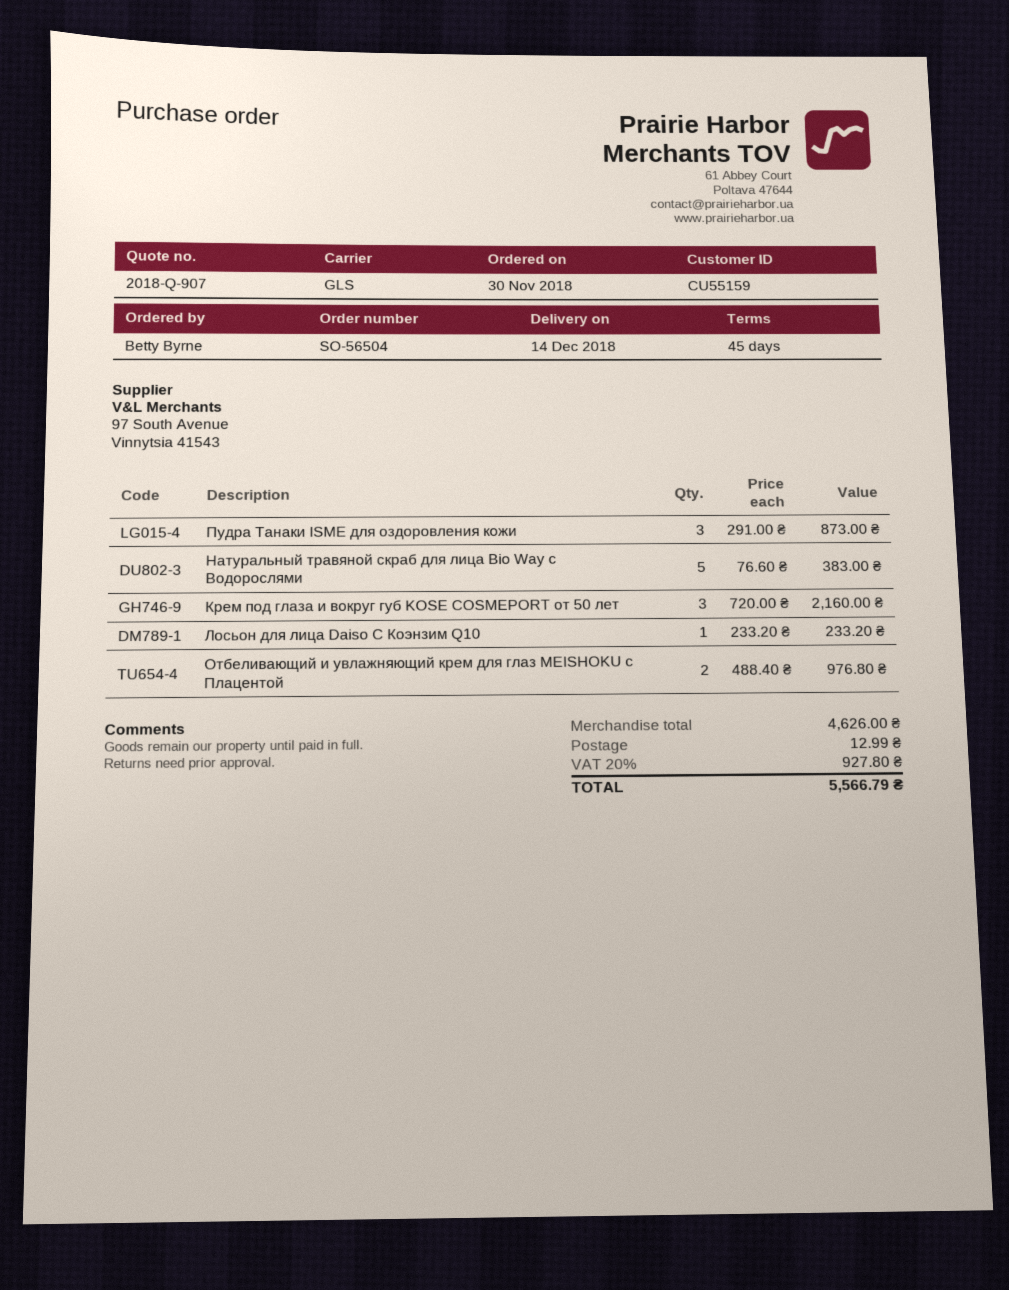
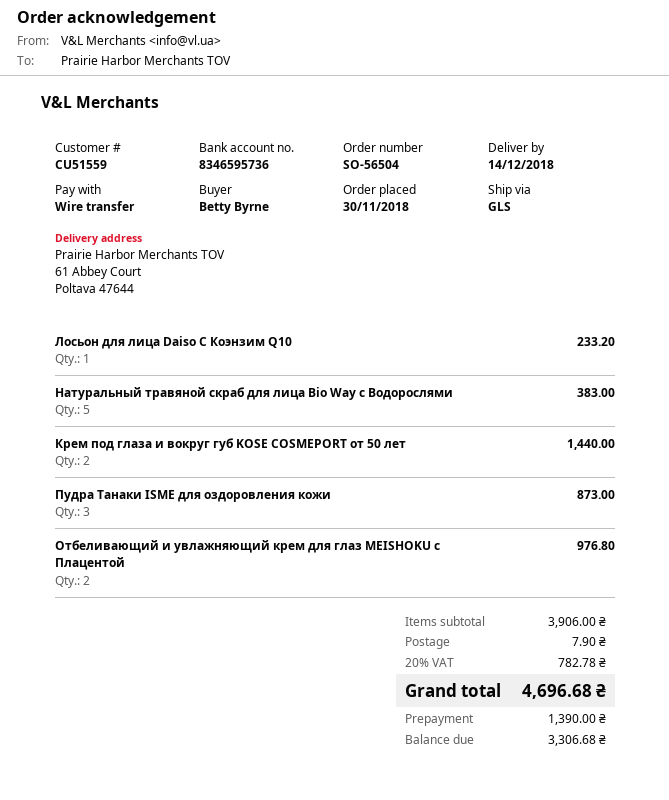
customer number: CU55159 -> CU51559
Крем под глаза и вокруг губ KOSE COSMEPORT от 50 лет: 3 for 2160.00 -> 2 for 1440.00
subtotal: 4626.00 -> 3906.00
shipping: 12.99 -> 7.90
tax: 20% = 927.80 -> 20% = 782.78
total: 5566.79 -> 4696.68

